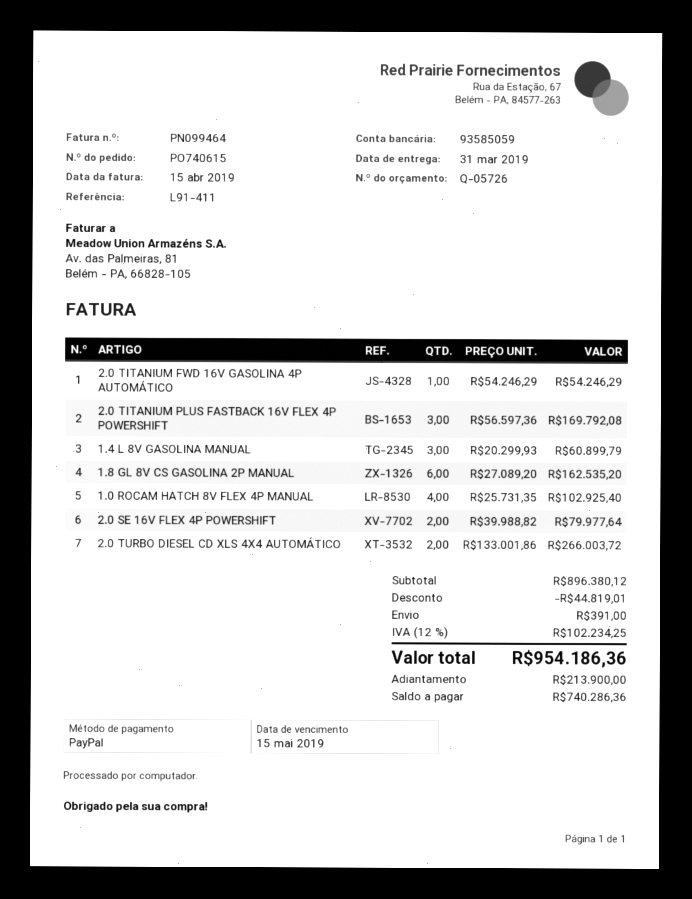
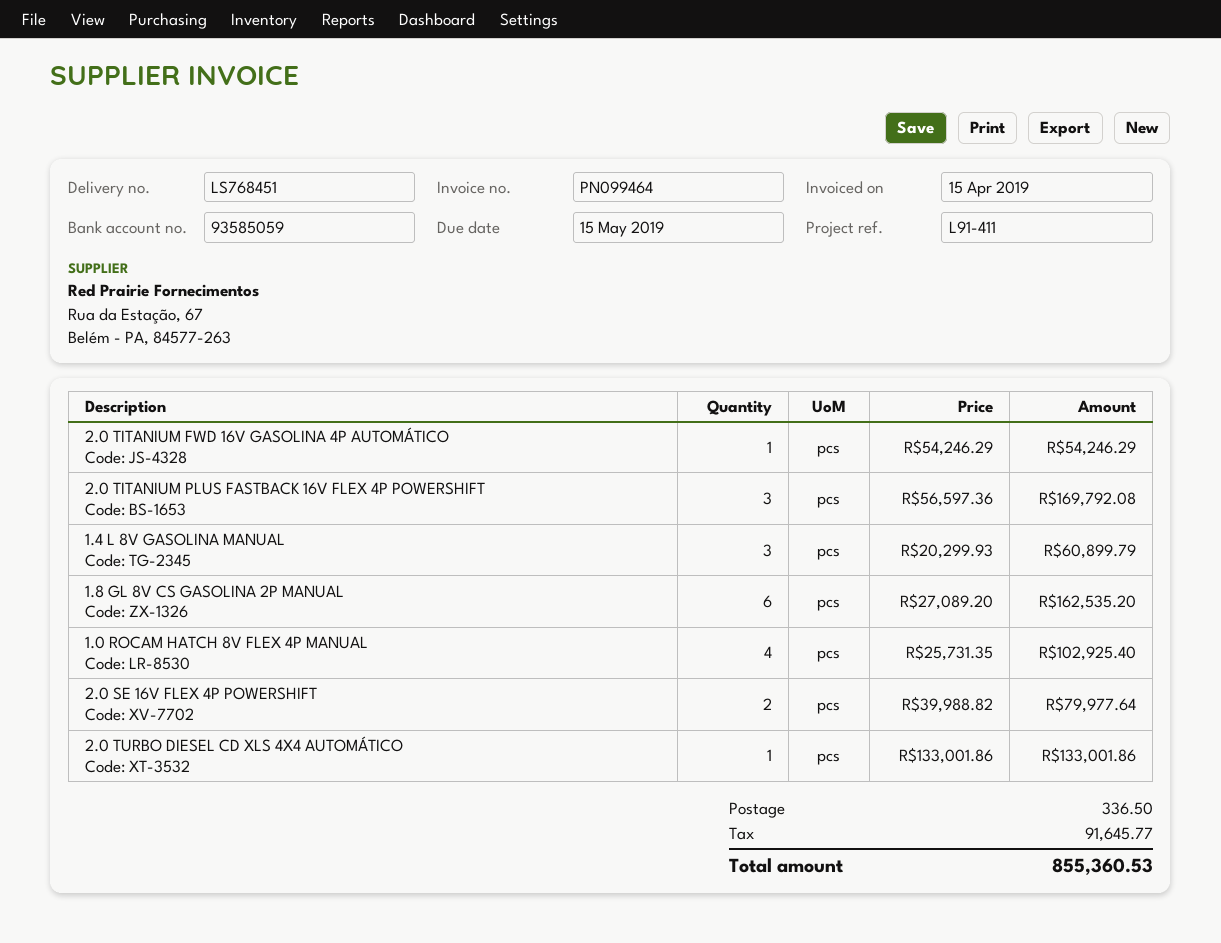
2.0 TURBO DIESEL CD XLS 4X4 AUTOMÁTICO: 2 x 133001.86 = 266003.72 -> 1 x 133001.86 = 133001.86
discount: 44819.01 -> none
shipping: 391.00 -> 336.50
tax: 102234.25 -> 91645.77
total: 954186.36 -> 855360.53

